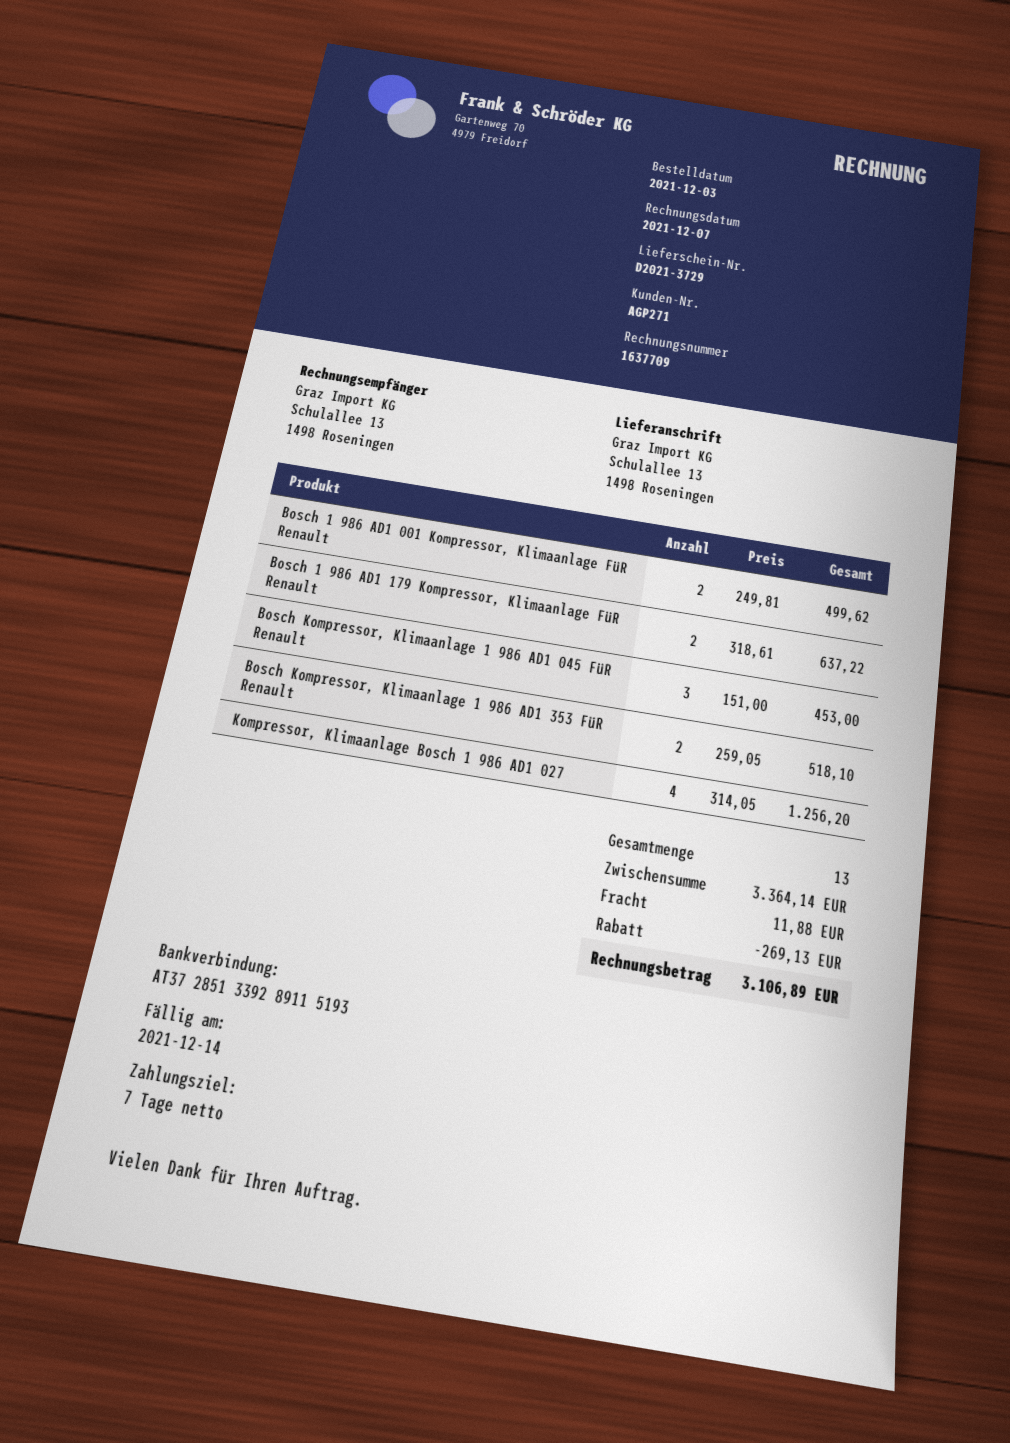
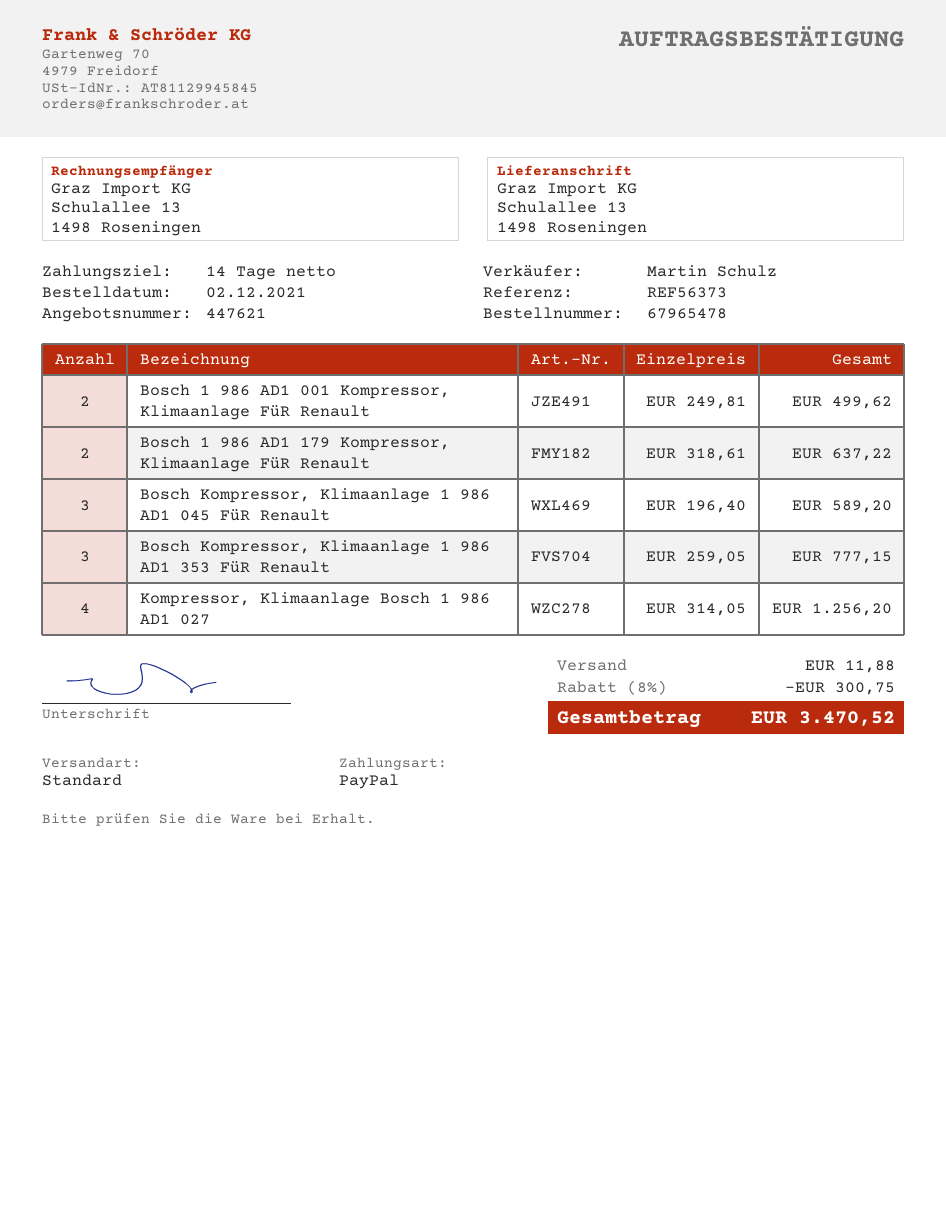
order date: 2021-12-03 -> 2021-12-02
payment terms: 7 days -> 14 days
Bosch Kompressor, Klimaanlage 1 986 AD1 045 FüR Renault: 3 x 151.00 = 453.00 -> 3 x 196.40 = 589.20
Bosch Kompressor, Klimaanlage 1 986 AD1 353 FüR Renault: 2 x 259.05 = 518.10 -> 3 x 259.05 = 777.15
discount: 269.13 -> 300.75
total: 3106.89 -> 3470.52

